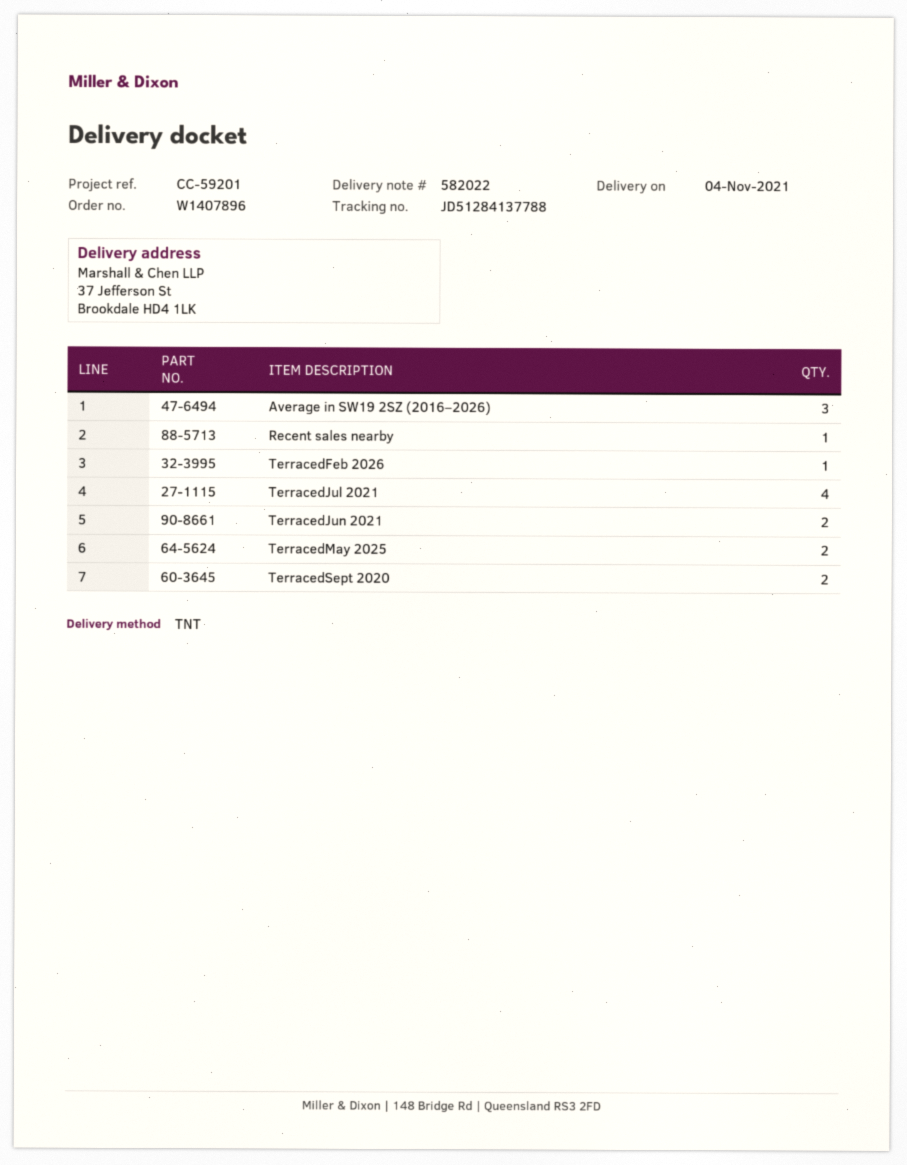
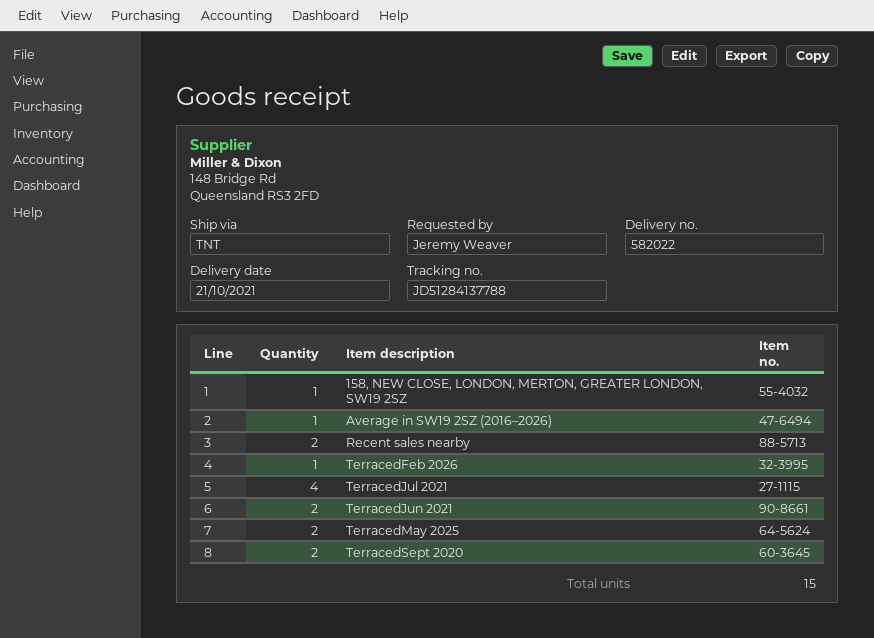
delivery date: 2021-11-04 -> 2021-10-21
Average in SW19 2SZ (2016–2026): 3 -> 1
Recent sales nearby: 1 -> 2
158, NEW CLOSE, LONDON, MERTON, GREATER LONDON, SW19 2SZ: none -> 1

